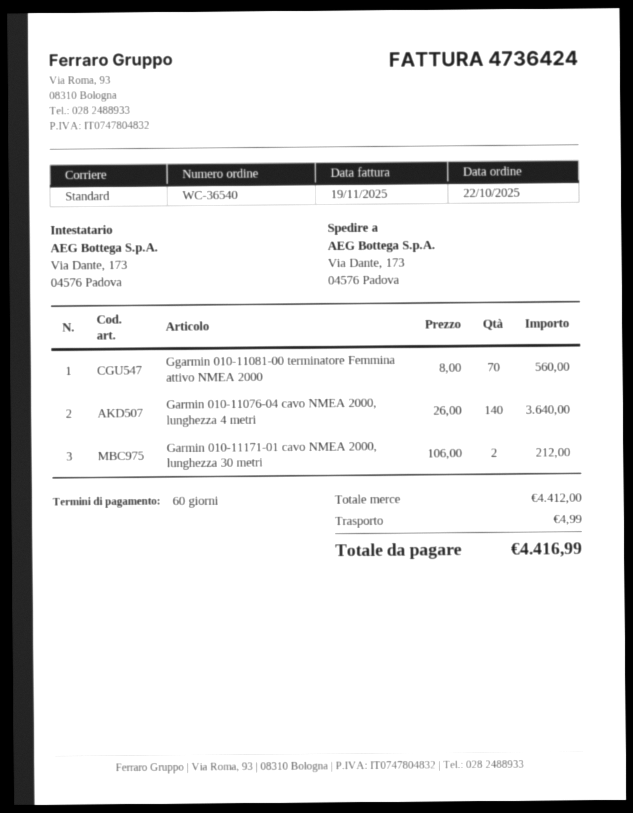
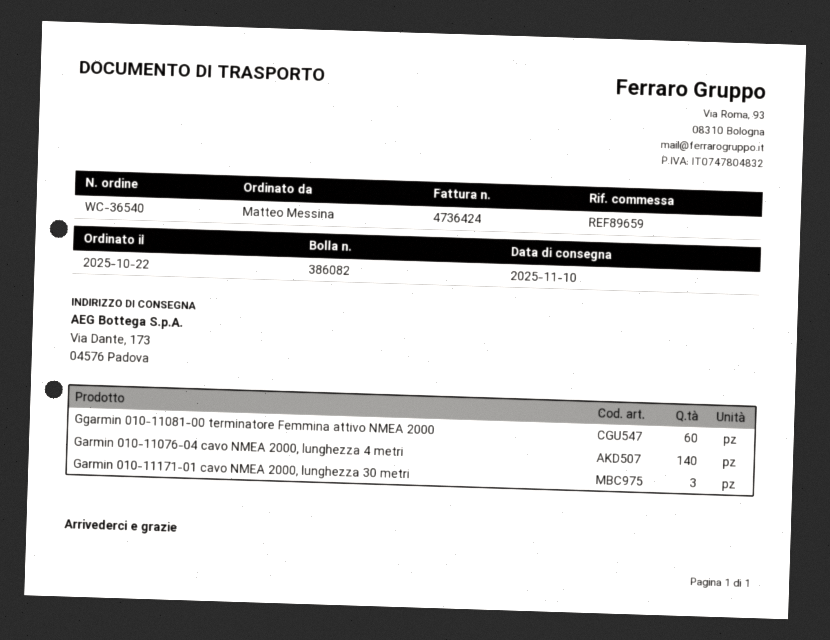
Ggarmin 010-11081-00 terminatore Femmina attivo NMEA 2000: 70 -> 60
Garmin 010-11171-01 cavo NMEA 2000, lunghezza 30 metri: 2 -> 3

